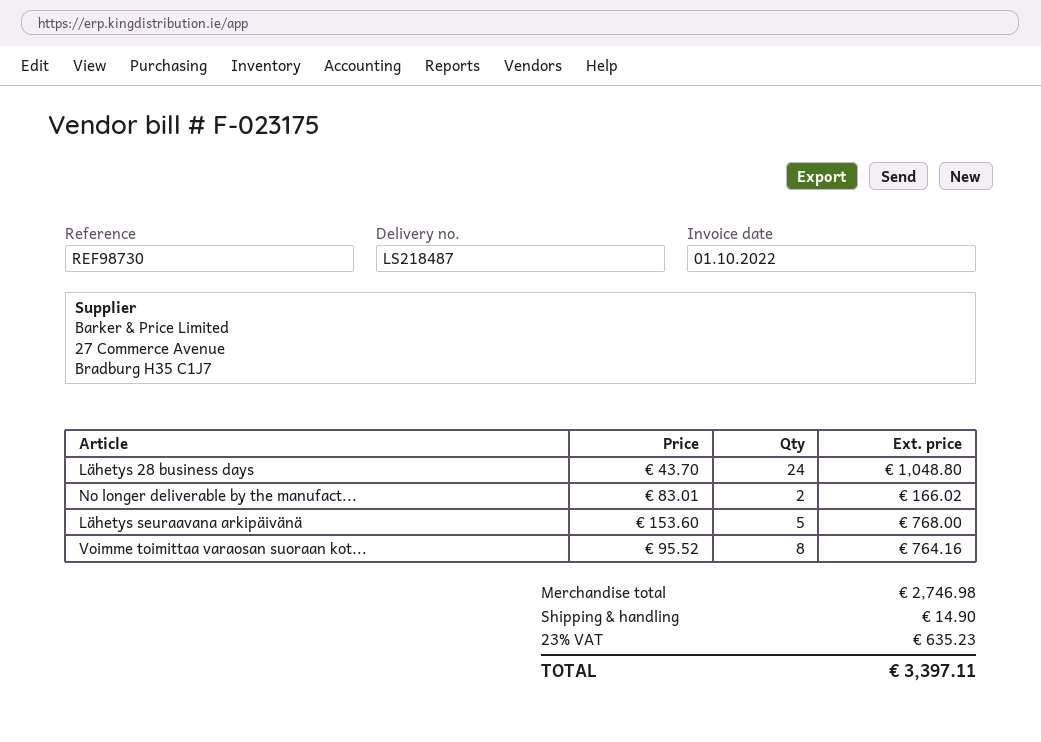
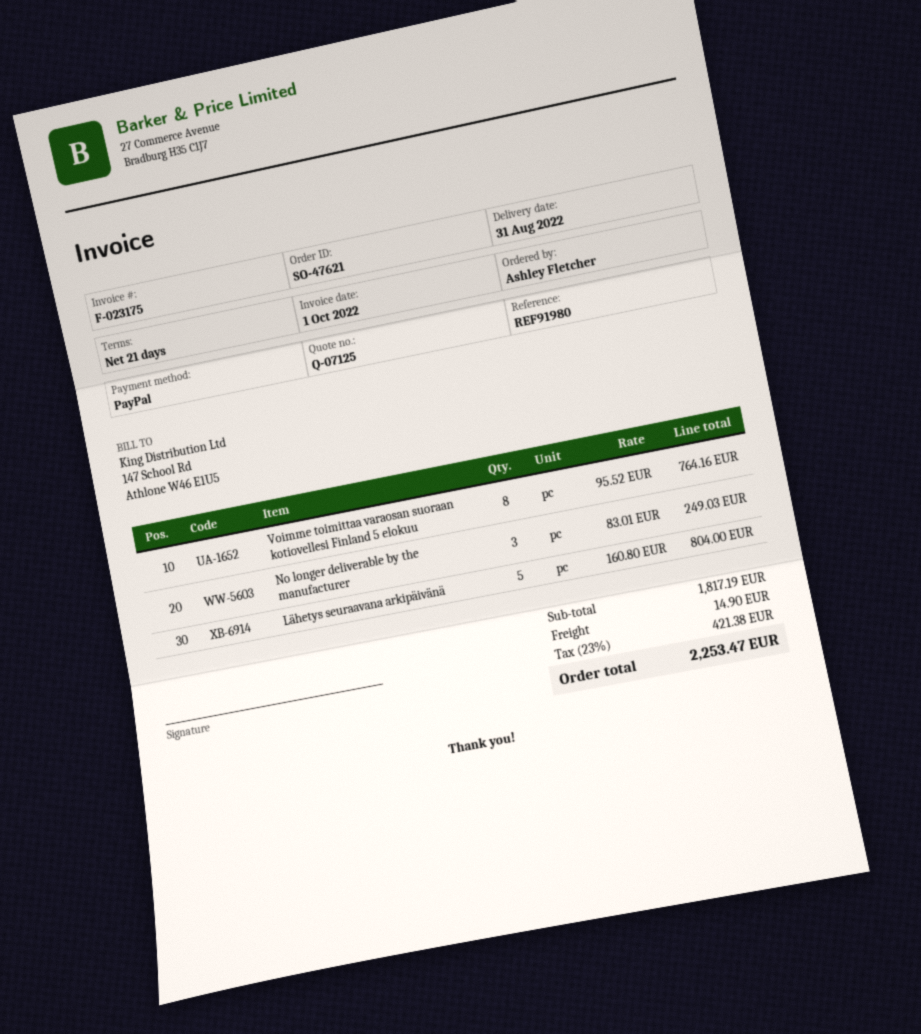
reference: REF98730 -> REF91980
Lähetys 28 business days: 24 x 43.70 = 1048.80 -> none
No longer deliverable by the manufact...: 2 x 83.01 = 166.02 -> 3 x 83.01 = 249.03
Lähetys seuraavana arkipäivänä: 5 x 153.60 = 768.00 -> 5 x 160.80 = 804.00
subtotal: 2746.98 -> 1817.19
tax: 23% = 635.23 -> 23% = 421.38
total: 3397.11 -> 2253.47

